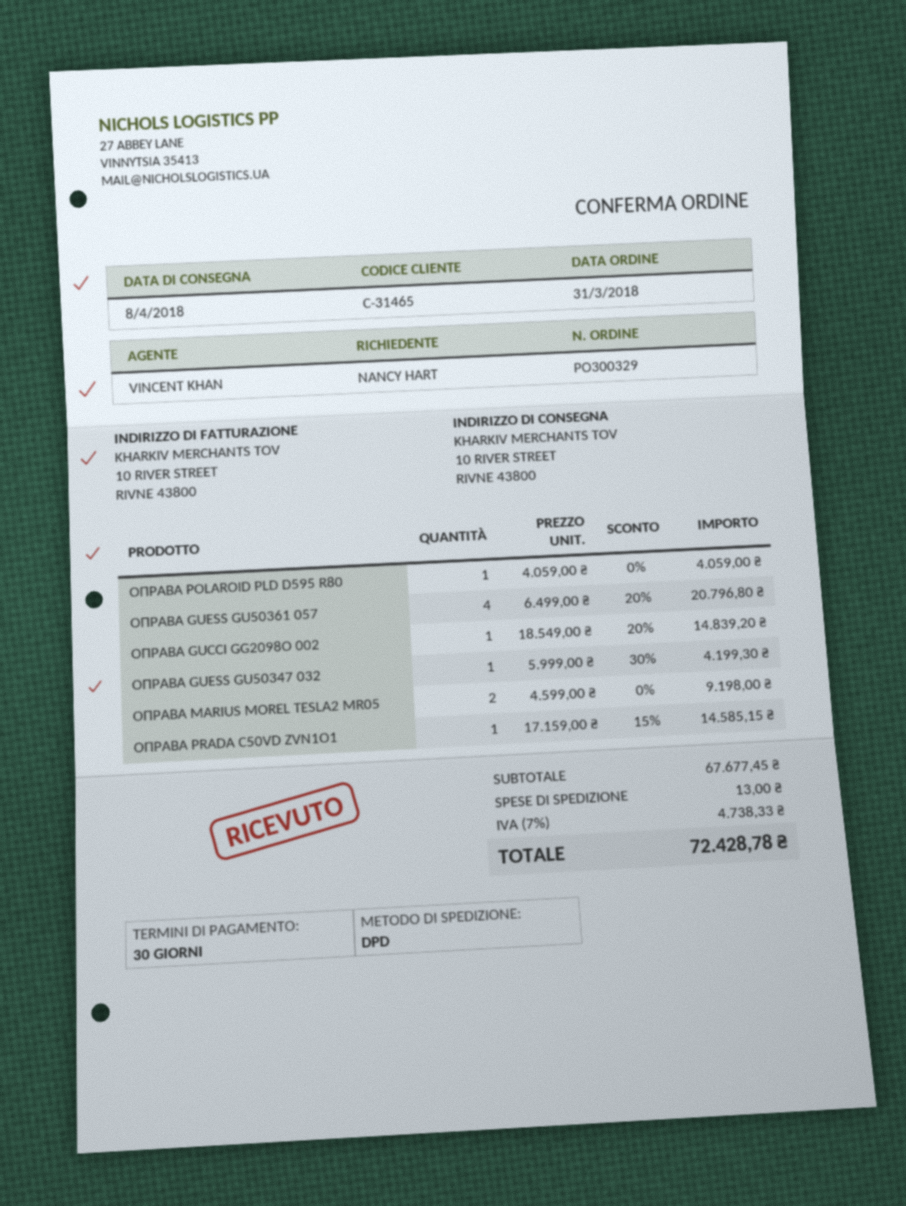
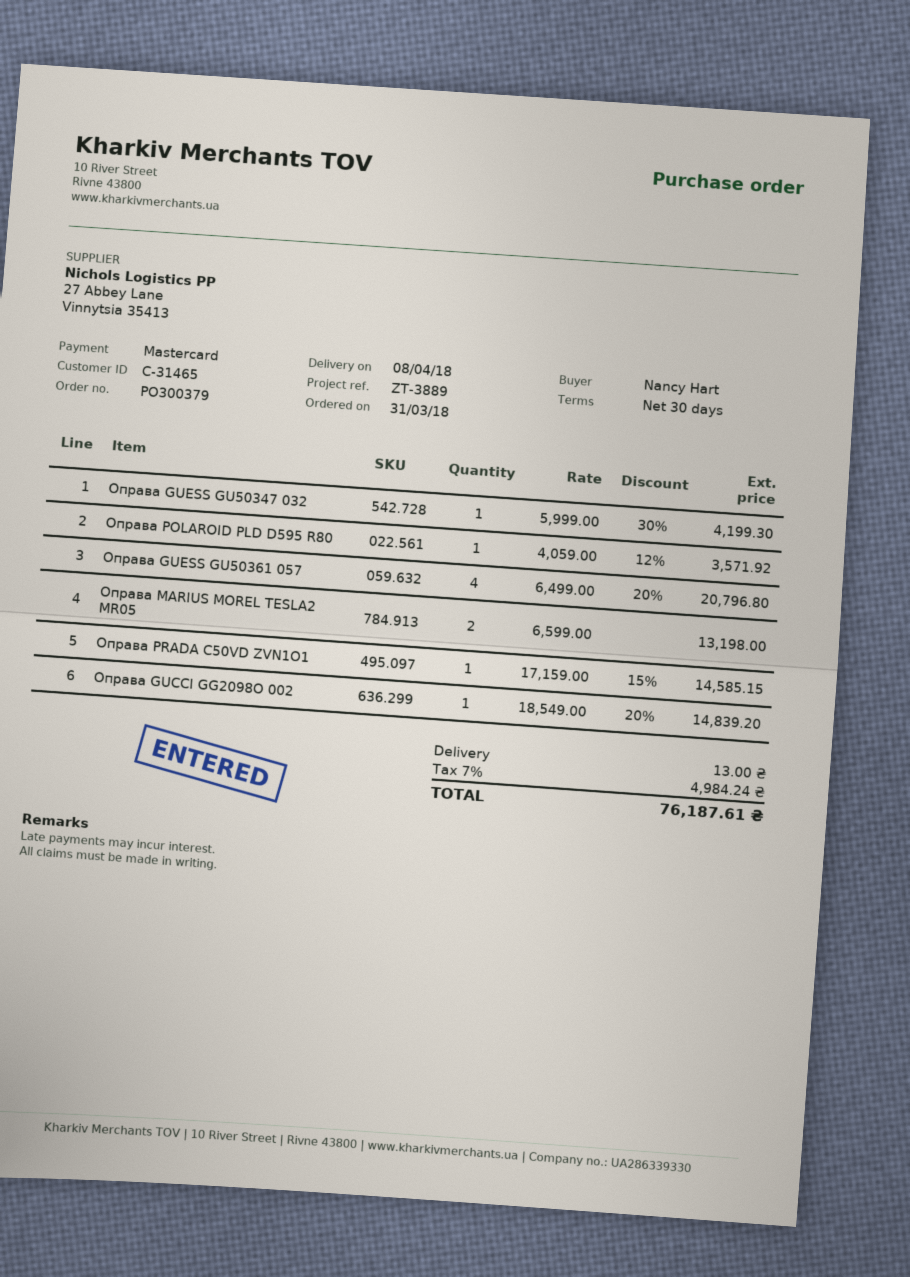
order number: PO300329 -> PO300379
ОПРАВА POLAROID PLD D595 R80: 1 x 4059.00 = 4059.00 -> 1 x 4059.00 - 12% = 3571.92
ОПРАВА MARIUS MOREL TESLA2 MR05: 2 x 4599.00 = 9198.00 -> 2 x 6599.00 = 13198.00
tax: 7% = 4738.33 -> 7% = 4984.24
total: 72428.78 -> 76187.61

